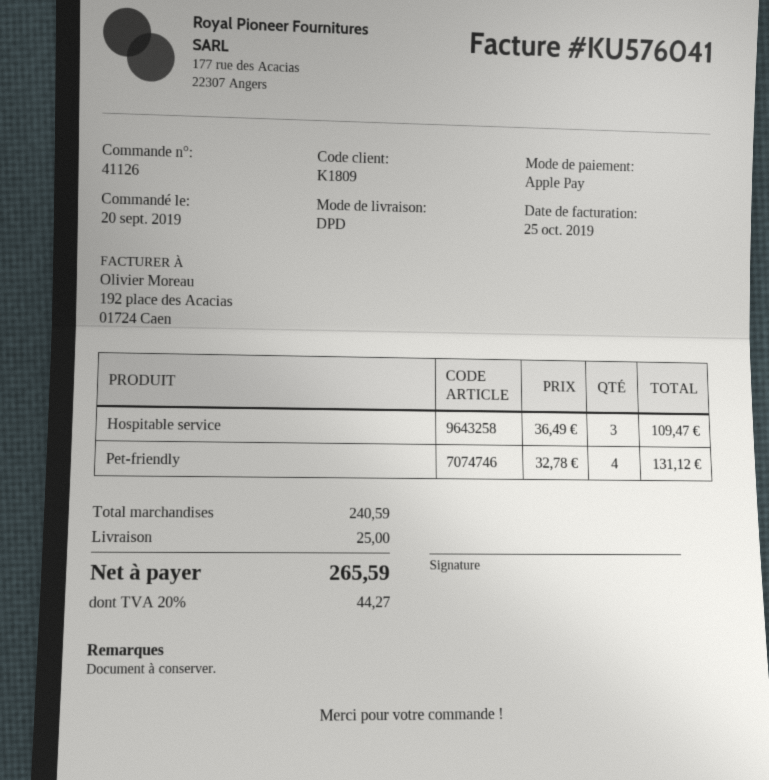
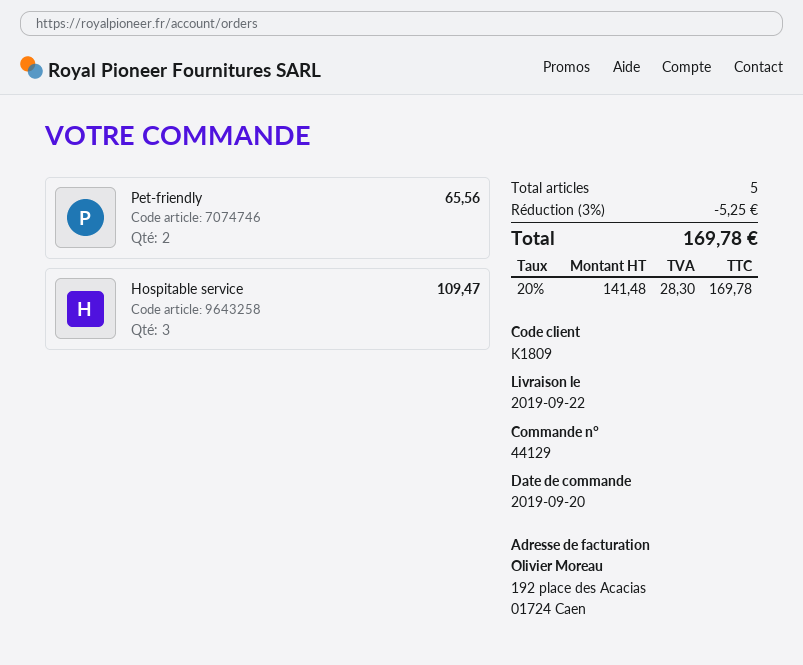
order number: 41126 -> 44129
Pet-friendly: 4 for 131.12 -> 2 for 65.56
discount: none -> 3% = 5.25
shipping: 25.00 -> none
tax: 20% = 44.27 -> 20% = 28.30
total: 265.59 -> 169.78

